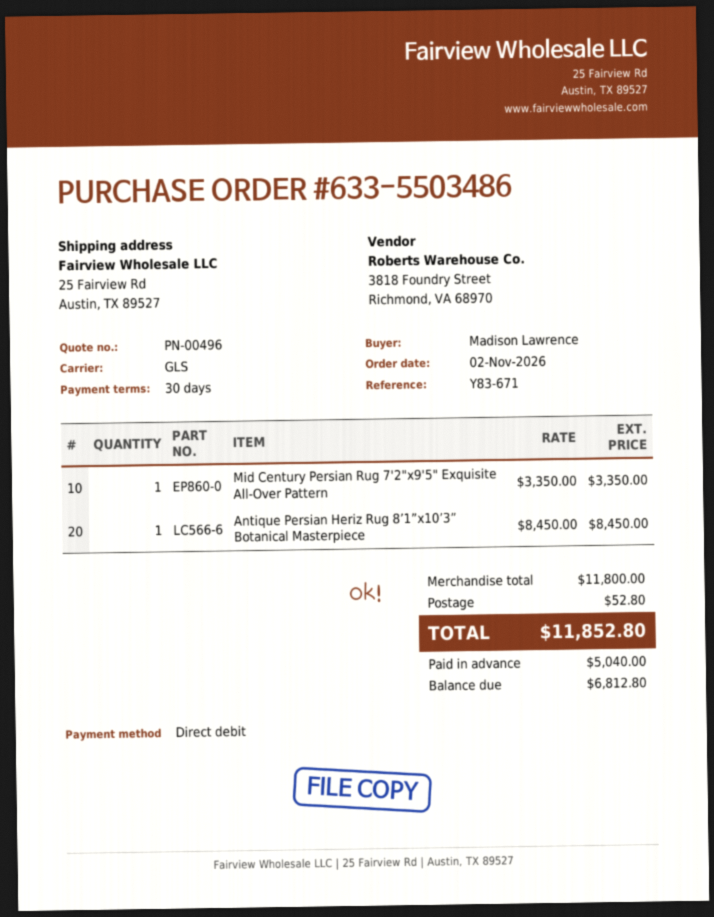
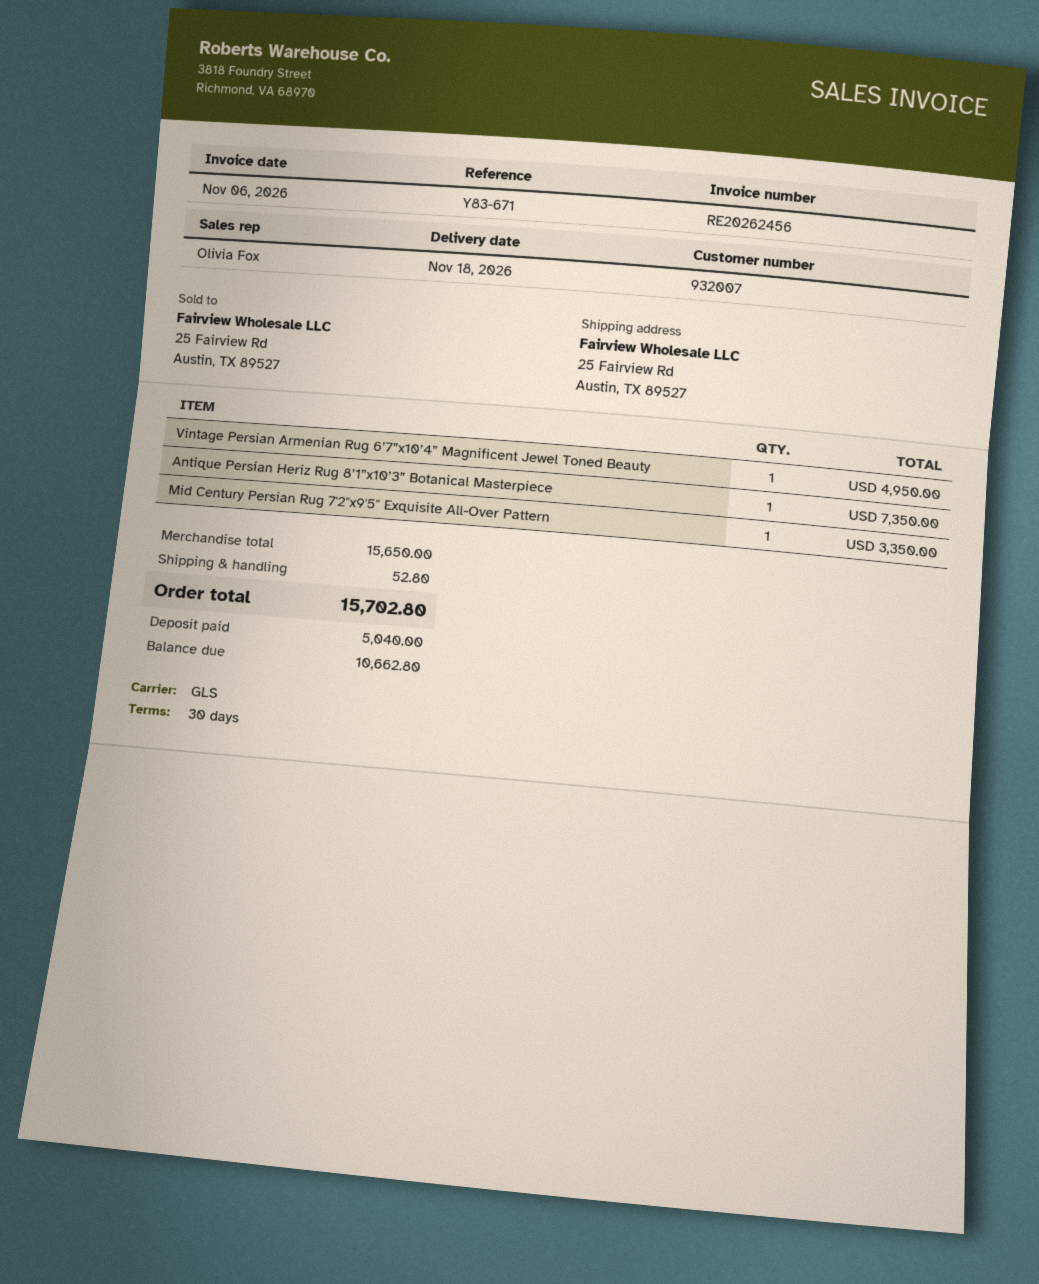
Antique Persian Heriz Rug 8’1”x10’3” Botanical Masterpiece: 1 for 8450.00 -> 1 for 7350.00
Vintage Persian Armenian Rug 6’7”x10’4” Magnificent Jewel Toned Beauty: none -> 1 for 4950.00
subtotal: 11800.00 -> 15650.00
total: 11852.80 -> 15702.80
balance: 6812.80 -> 10662.80

